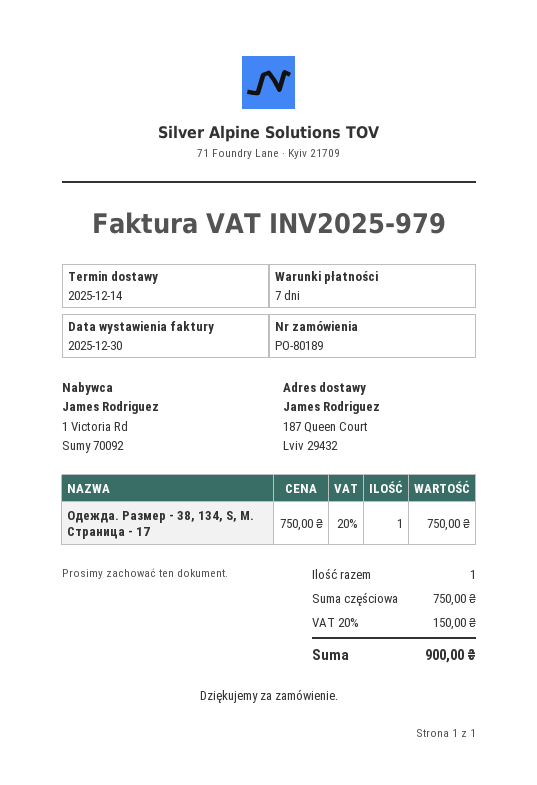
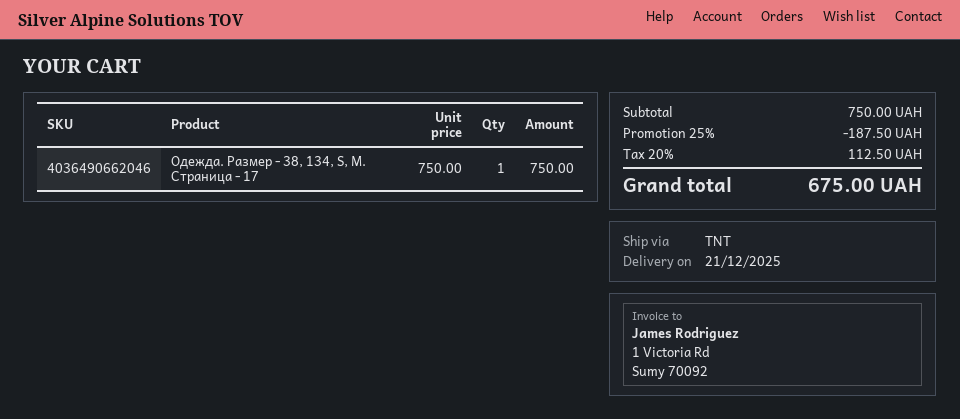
delivery date: 2025-12-14 -> 2025-12-21
discount: none -> 25% = 187.50
tax: 20% = 150.00 -> 20% = 112.50
total: 900.00 -> 675.00

